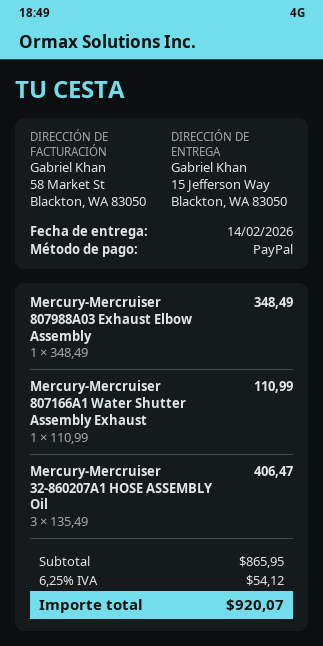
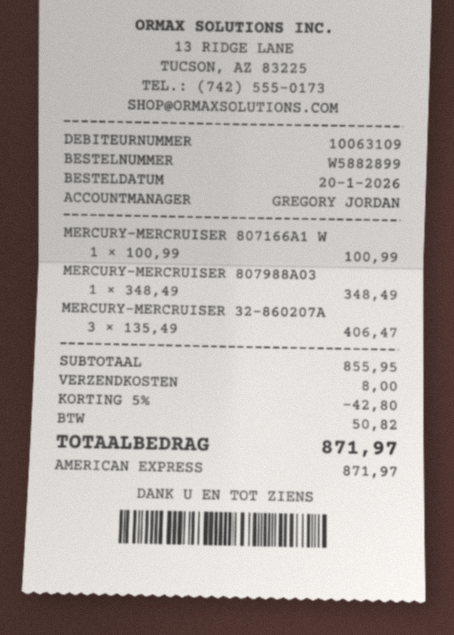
payment method: PayPal -> American Express
Mercury-Mercruiser 807166A1 Water Shutter Assembly Exhaust: 1 x 110.99 = 110.99 -> 1 x 100.99 = 100.99
subtotal: 865.95 -> 855.95
discount: none -> 5% = 42.80
shipping: none -> 8.00
tax: 54.12 -> 50.82
total: 920.07 -> 871.97

